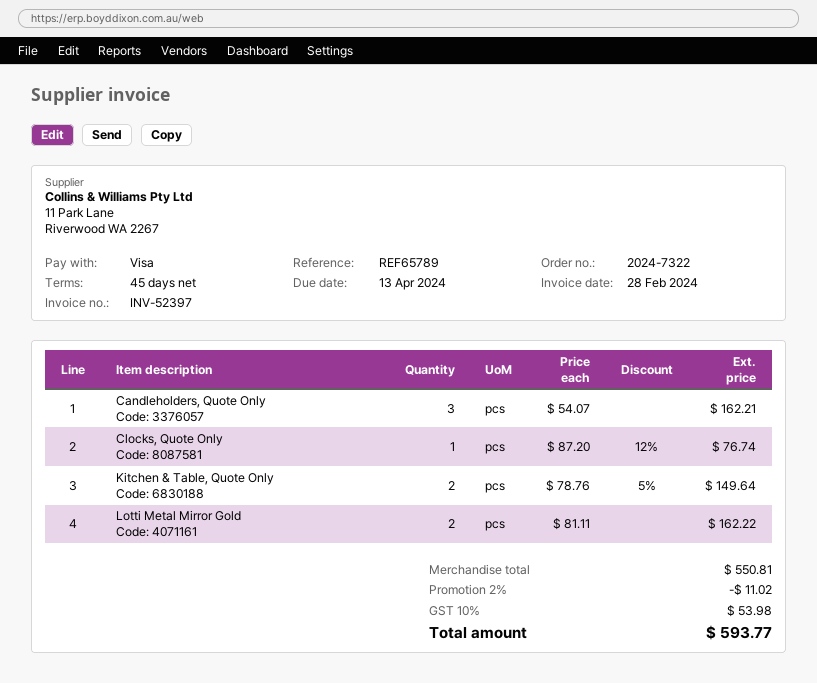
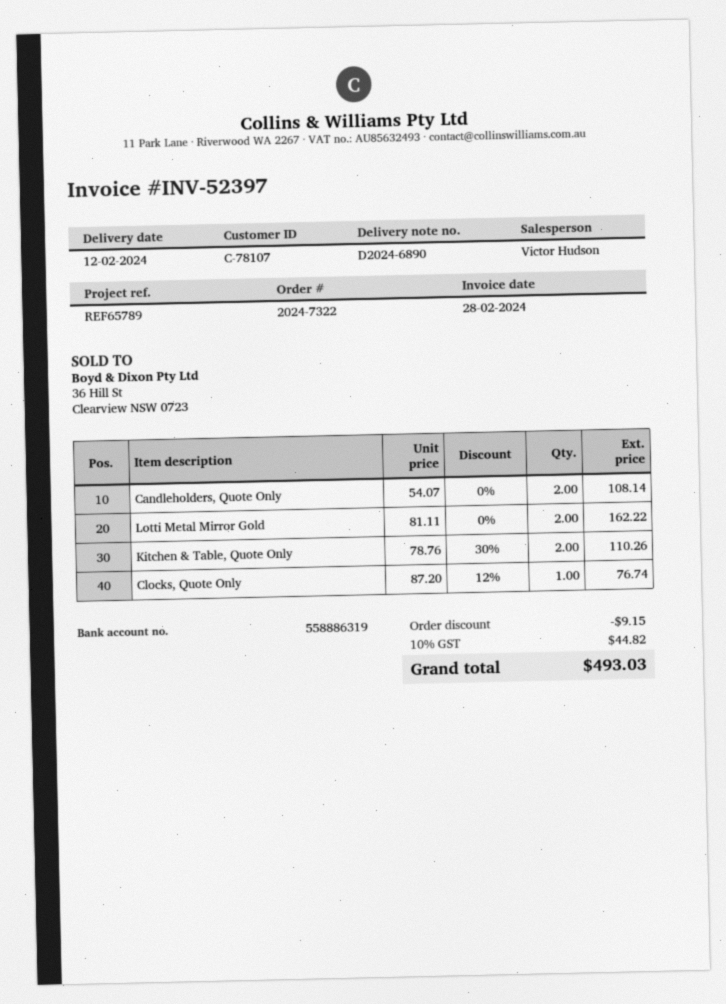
Candleholders, Quote Only: 3 x 54.07 = 162.21 -> 2 x 54.07 = 108.14
Kitchen & Table, Quote Only: 2 x 78.76 - 5% = 149.64 -> 2 x 78.76 - 30% = 110.26
discount: 11.02 -> 9.15
tax: 10% = 53.98 -> 10% = 44.82
total: 593.77 -> 493.03

